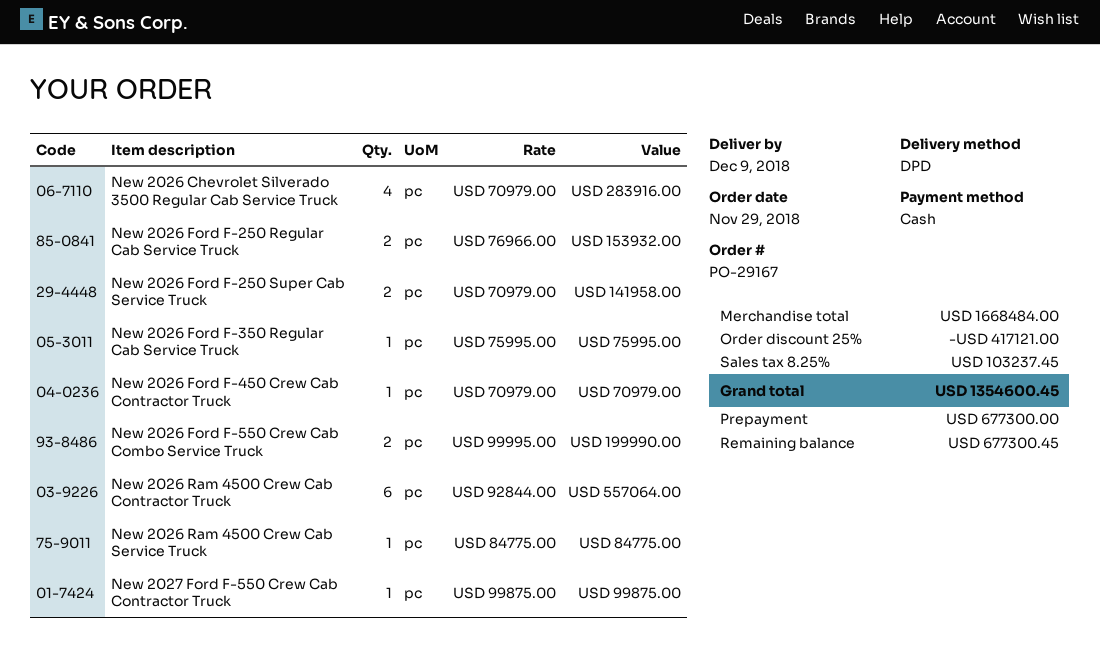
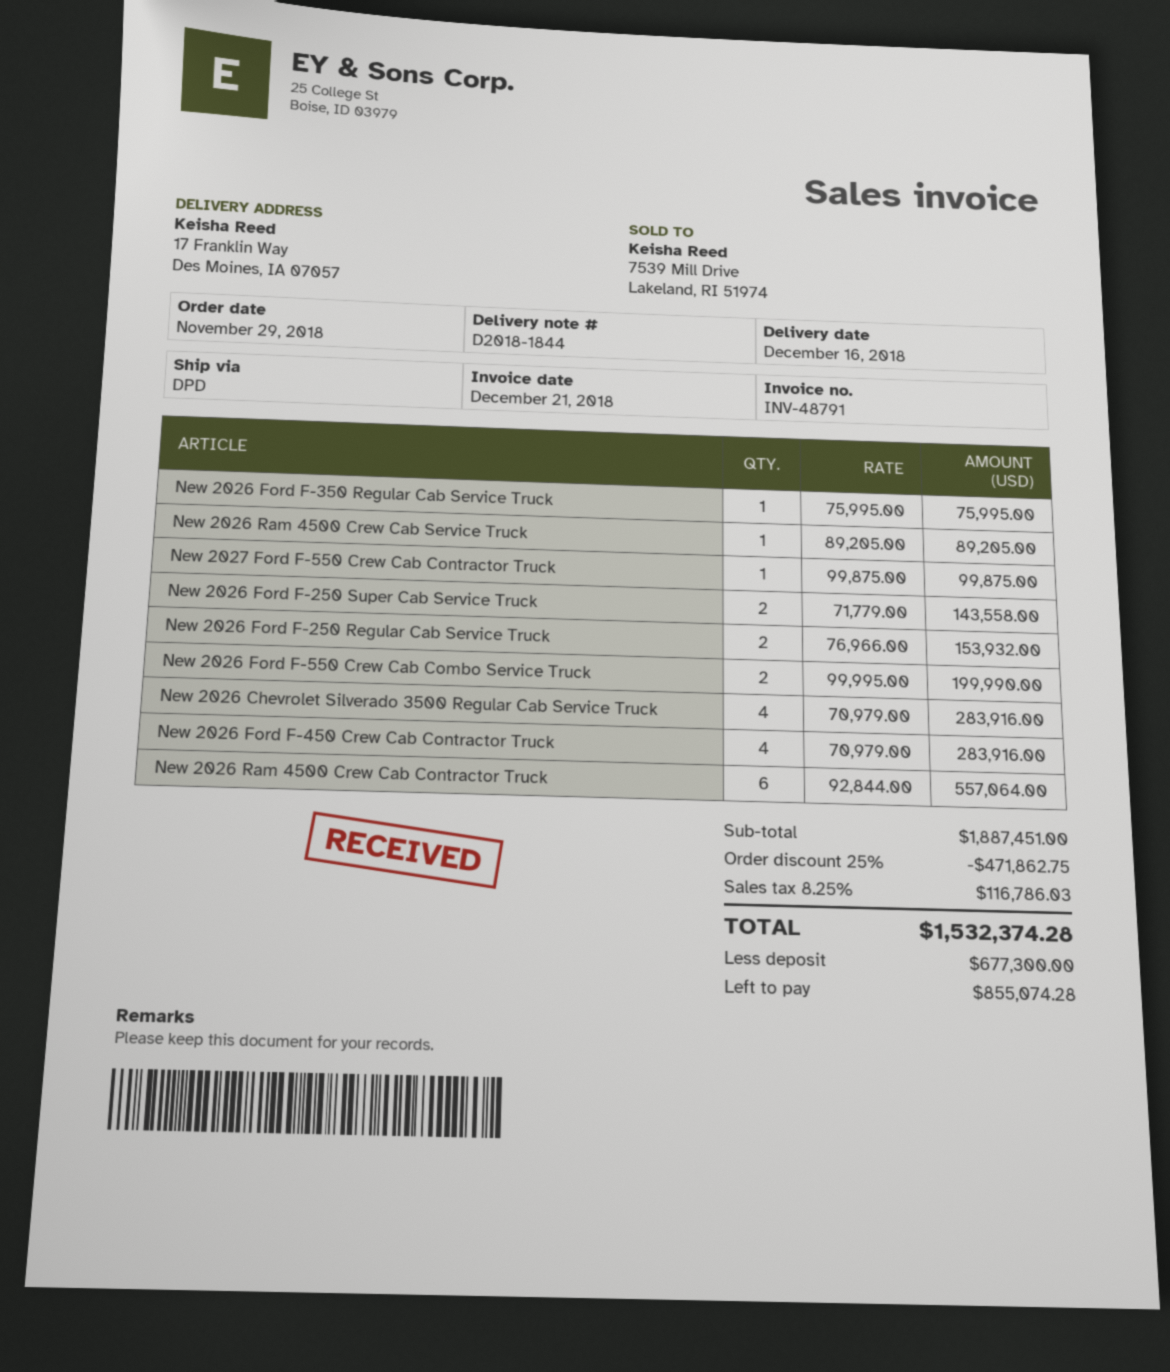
delivery date: 2018-12-09 -> 2018-12-16
New 2026 Ford F-250 Super Cab Service Truck: 2 x 70979.00 = 141958.00 -> 2 x 71779.00 = 143558.00
New 2026 Ford F-450 Crew Cab Contractor Truck: 1 x 70979.00 = 70979.00 -> 4 x 70979.00 = 283916.00
New 2026 Ram 4500 Crew Cab Service Truck: 1 x 84775.00 = 84775.00 -> 1 x 89205.00 = 89205.00
subtotal: 1668484.00 -> 1887451.00
discount: 25% = 417121.00 -> 25% = 471862.75
tax: 8.25% = 103237.45 -> 8.25% = 116786.03
total: 1354600.45 -> 1532374.28
balance: 677300.45 -> 855074.28

